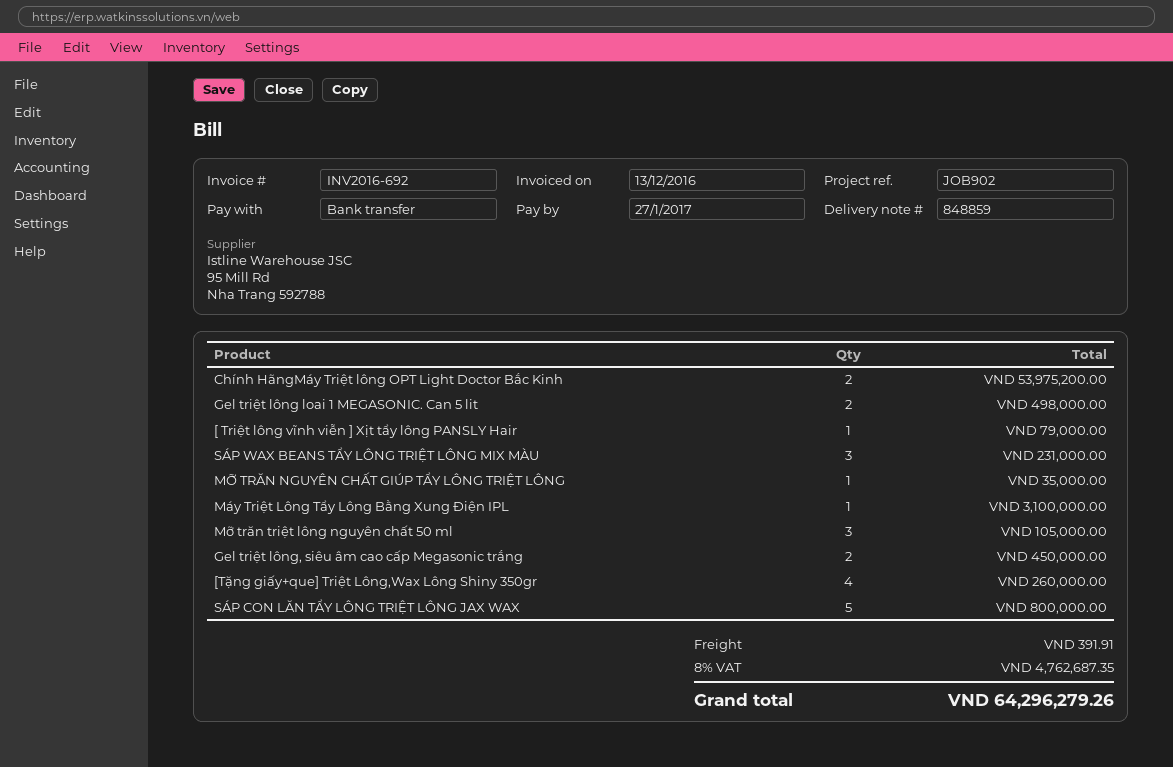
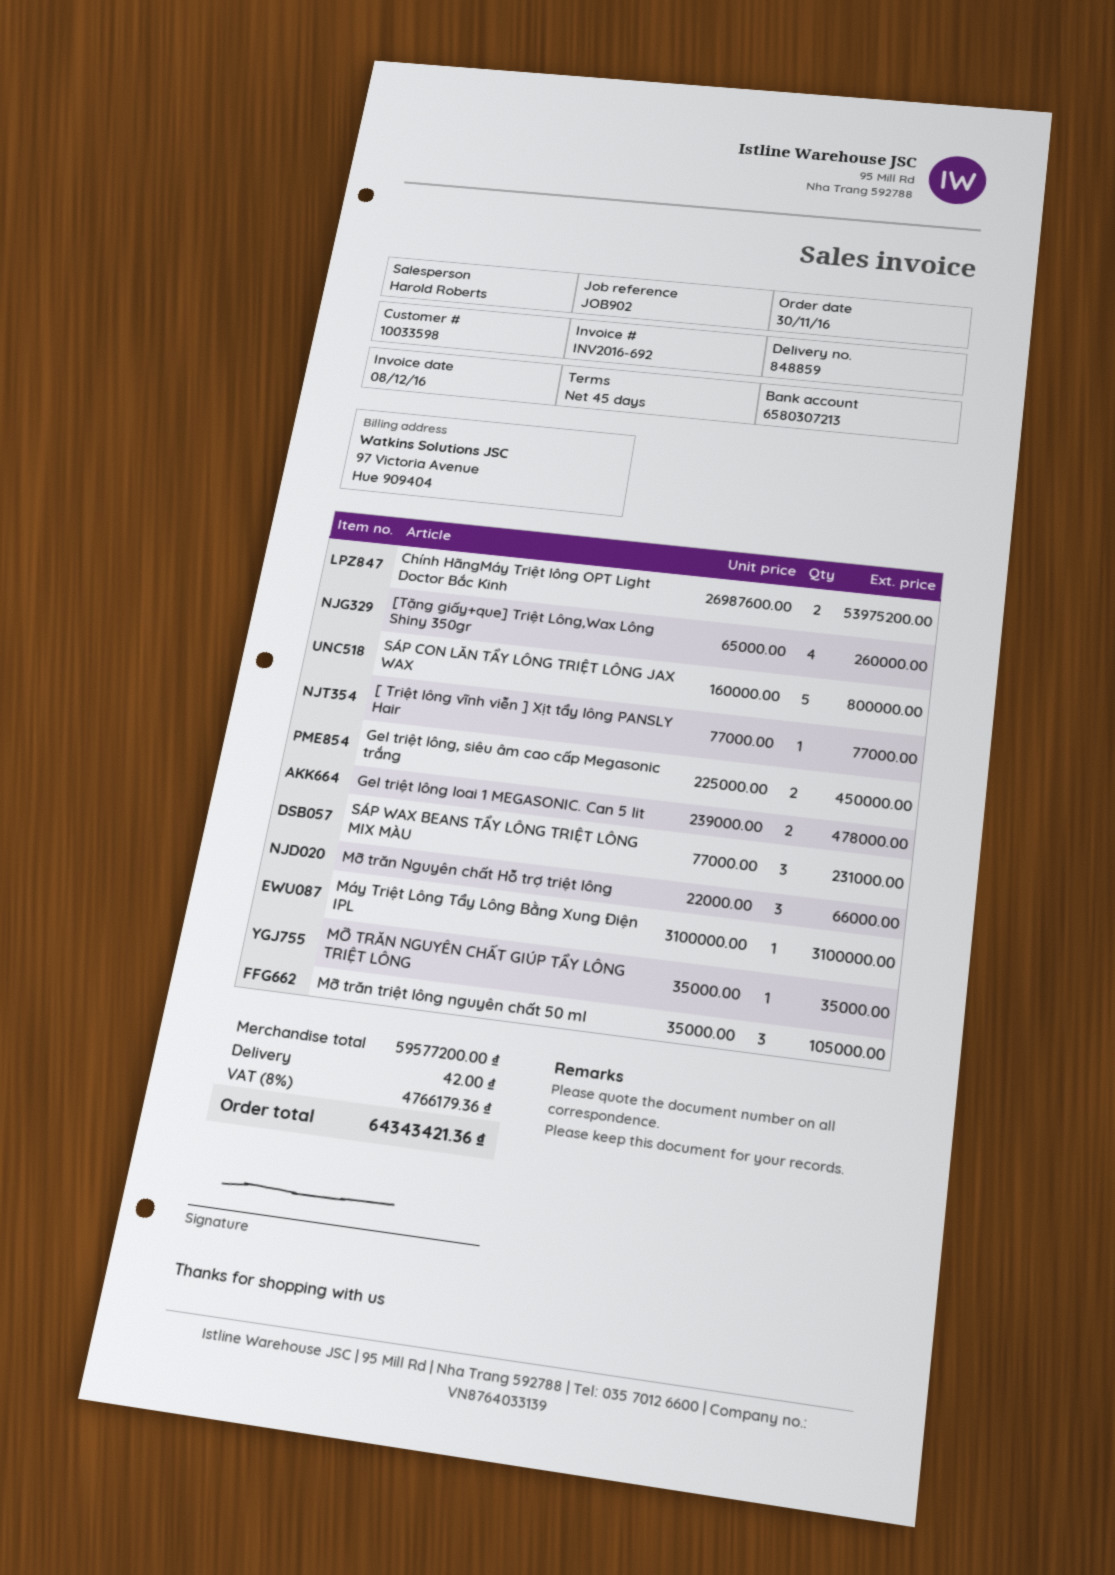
invoice date: 2016-12-13 -> 2016-12-08
Gel triệt lông loai 1 MEGASONIC. Can 5 lit: 2 for 498000.00 -> 2 for 478000.00
[ Triệt lông vĩnh viễn ] Xịt tẩy lông PANSLY Hair: 1 for 79000.00 -> 1 for 77000.00
Mỡ trăn Nguyên chất Hỗ trợ triệt lông: none -> 3 for 66000.00
shipping: 391.91 -> 42.00
tax: 8% = 4762687.35 -> 8% = 4766179.36
total: 64296279.26 -> 64343421.36

